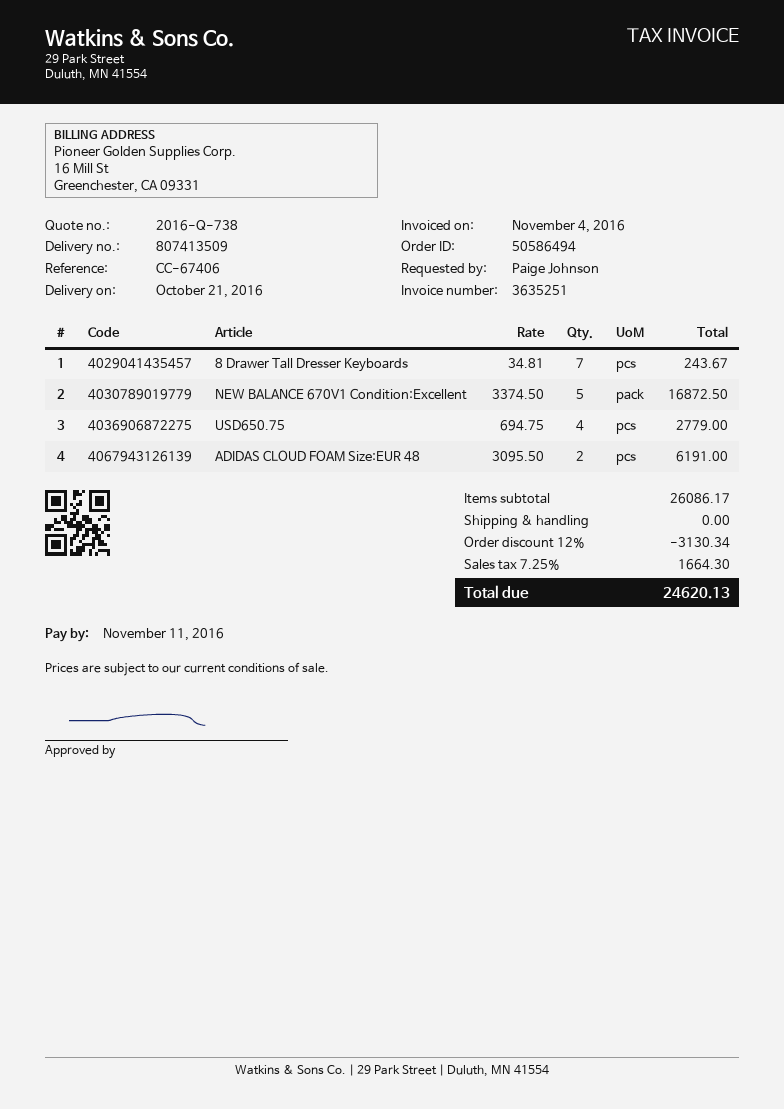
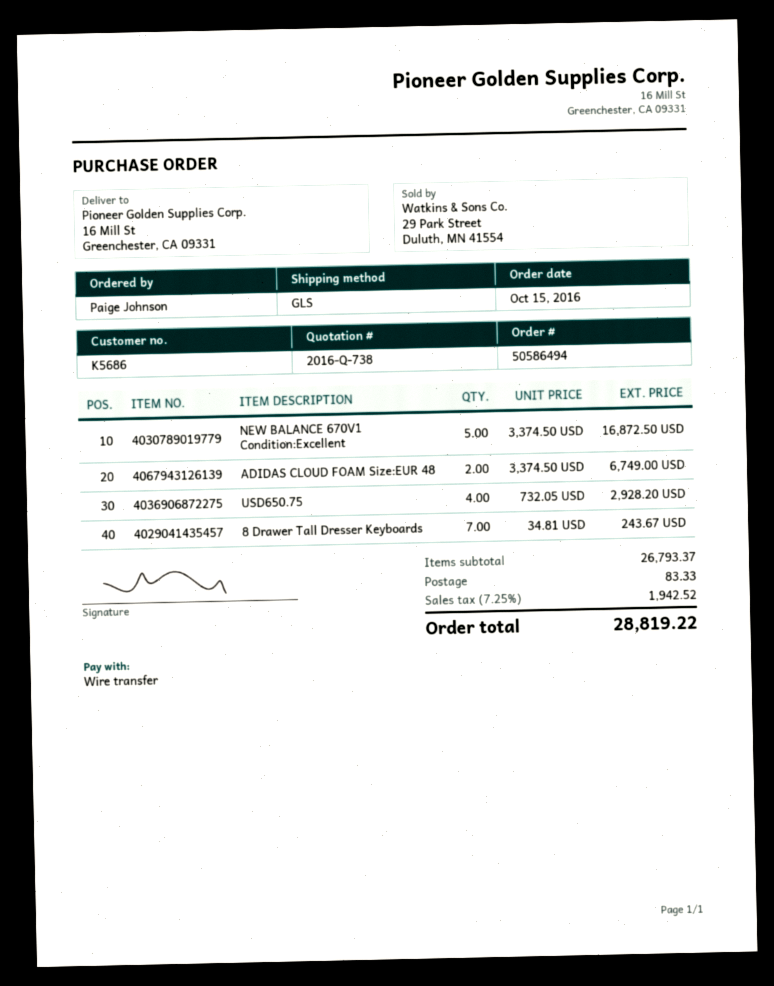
USD650.75: 4 x 694.75 = 2779.00 -> 4 x 732.05 = 2928.20
ADIDAS CLOUD FOAM Size:EUR 48: 2 x 3095.50 = 6191.00 -> 2 x 3374.50 = 6749.00
subtotal: 26086.17 -> 26793.37
discount: 12% = 3130.34 -> none
shipping: 0.00 -> 83.33
tax: 7.25% = 1664.30 -> 7.25% = 1942.52
total: 24620.13 -> 28819.22

